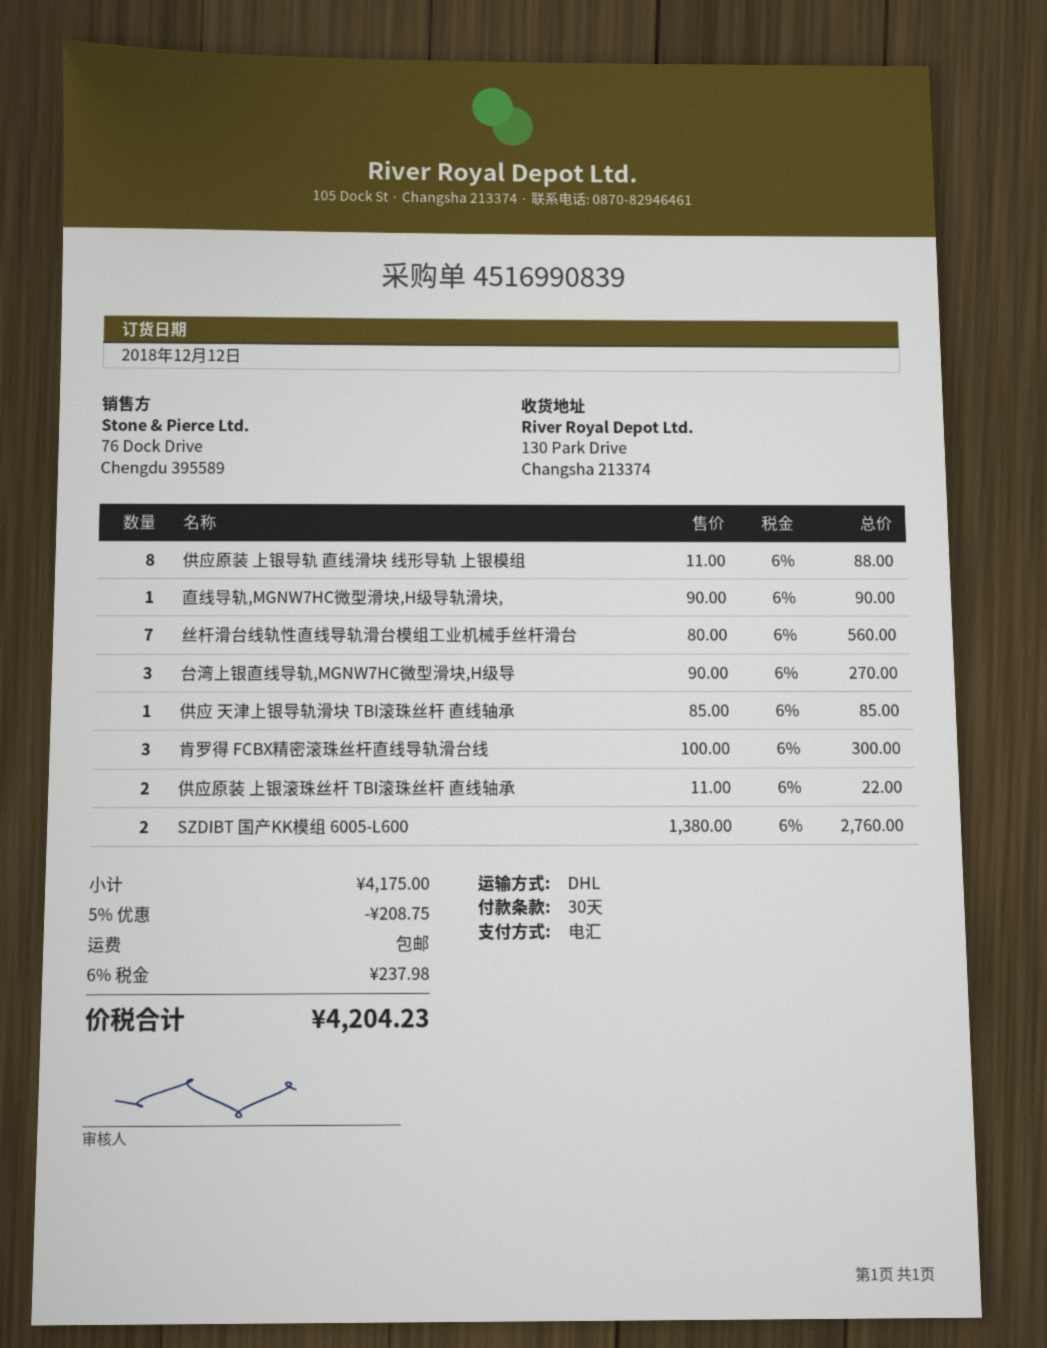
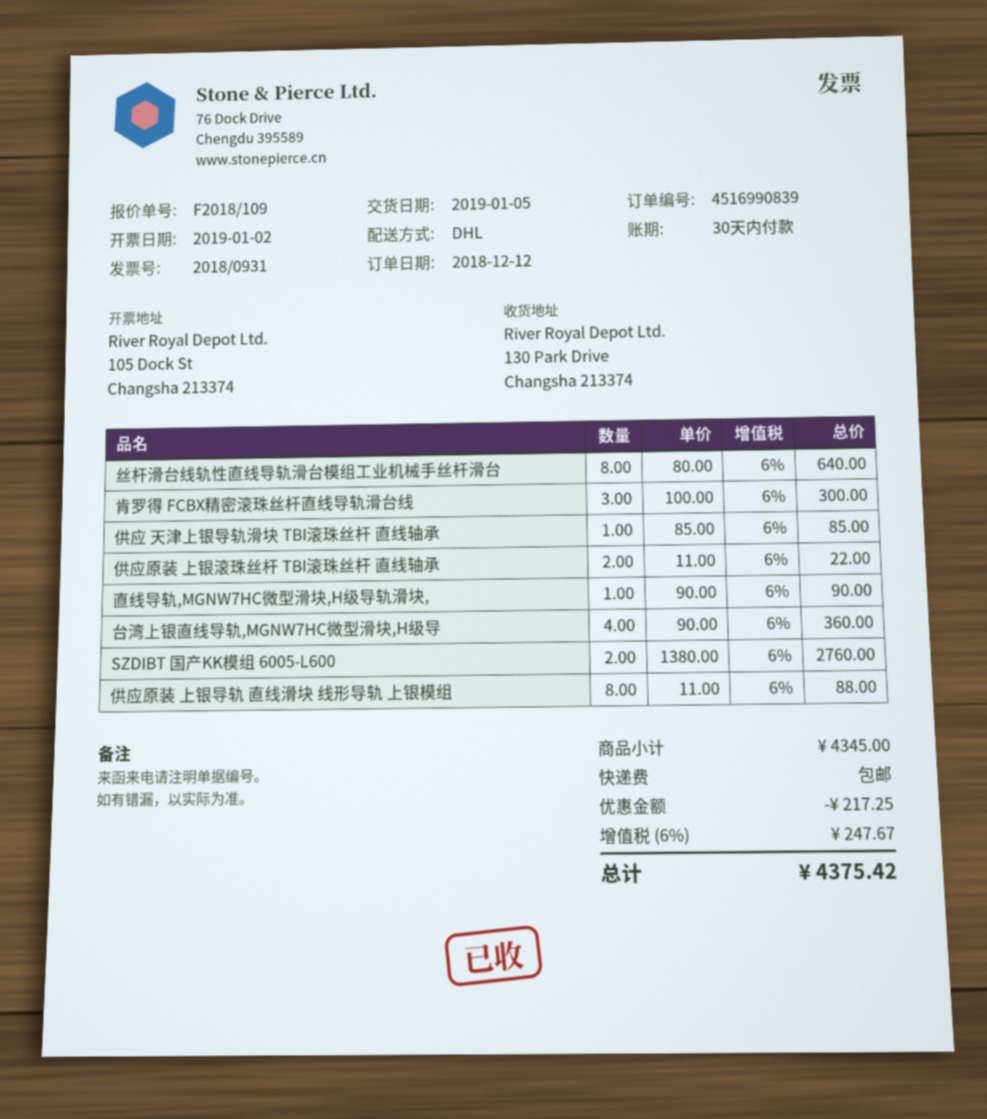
丝杆滑台线轨性直线导轨滑台模组工业机械手丝杆滑台: 7 x 80.00 = 560.00 -> 8 x 80.00 = 640.00
台湾上银直线导轨,MGNW7HC微型滑块,H级导: 3 x 90.00 = 270.00 -> 4 x 90.00 = 360.00
subtotal: 4175.00 -> 4345.00
discount: 208.75 -> 217.25
tax: 6% = 237.98 -> 6% = 247.67
total: 4204.23 -> 4375.42

